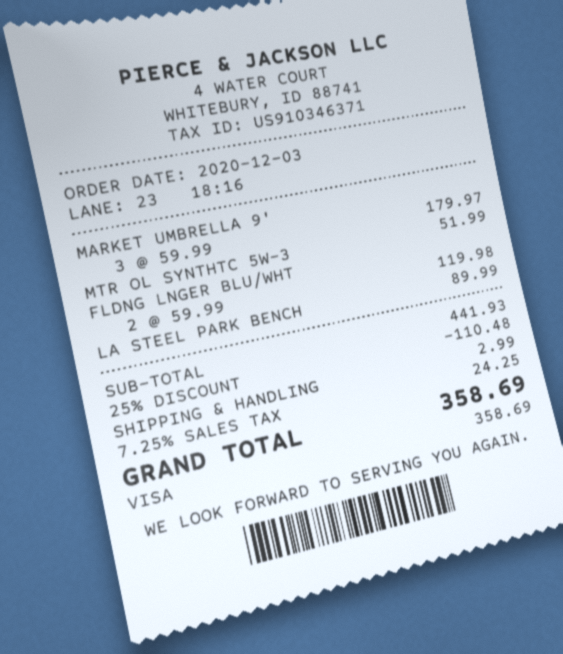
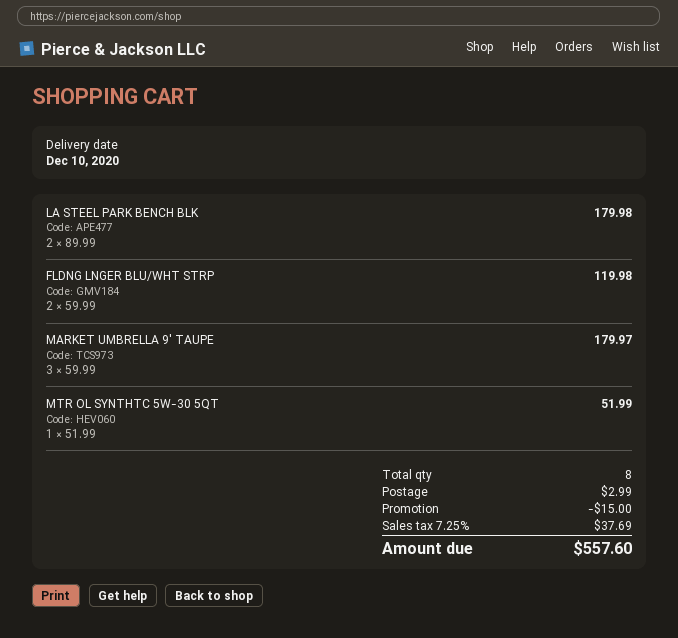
LA STEEL PARK BENCH: 1 x 89.99 = 89.99 -> 2 x 89.99 = 179.98
discount: 110.48 -> 15.00
tax: 7.25% = 24.25 -> 7.25% = 37.69
total: 358.69 -> 557.60

